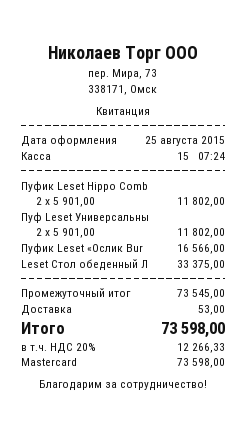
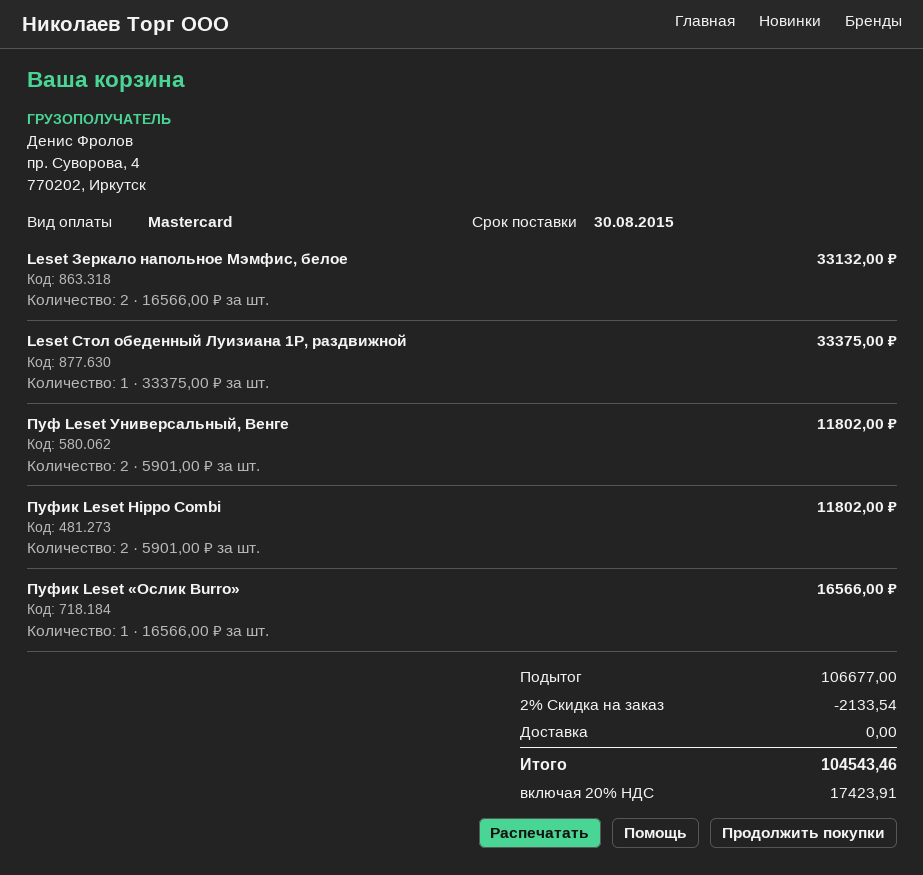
Leset Зеркало напольное Мэмфис, белое: none -> 2 x 16566.00 = 33132.00
subtotal: 73545.00 -> 106677.00
discount: none -> 2% = 2133.54
shipping: 53.00 -> 0.00
tax: 20% = 12266.33 -> 20% = 17423.91
total: 73598.00 -> 104543.46

